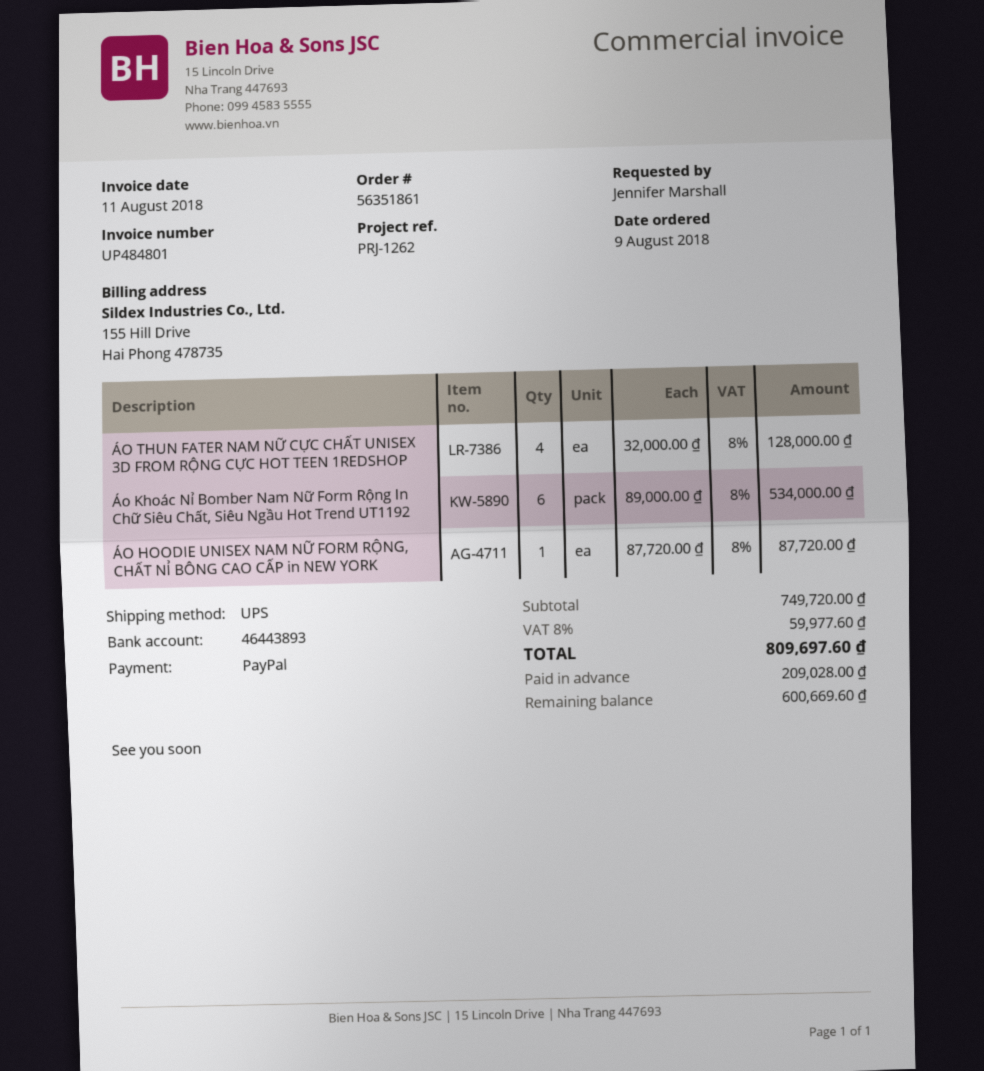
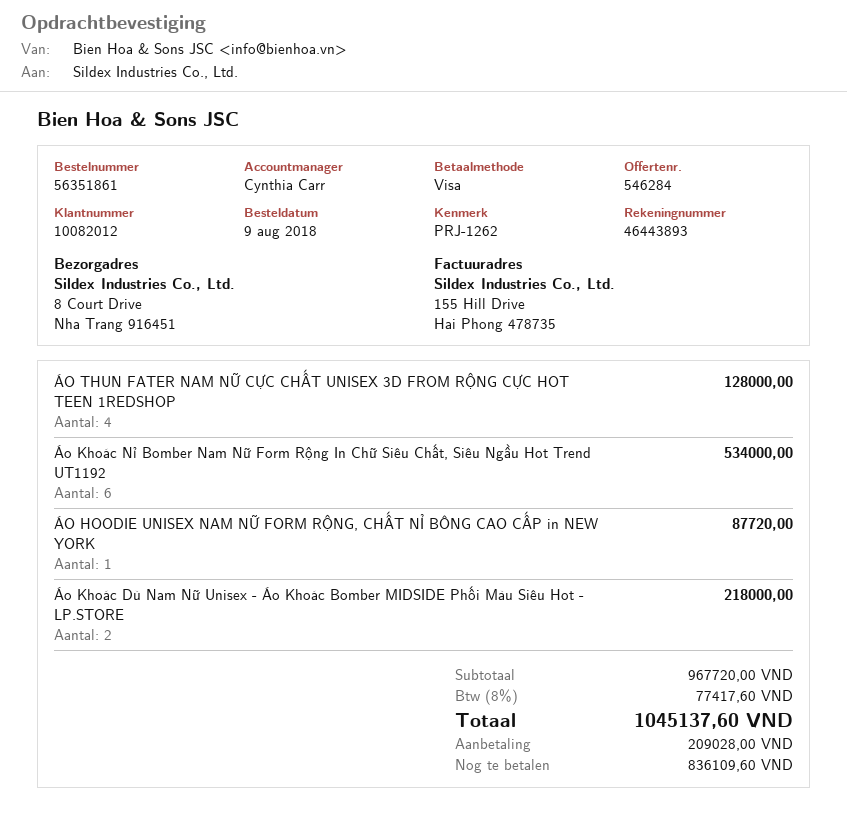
payment method: PayPal -> Visa
Áo Khoác Dù Nam Nữ Unisex - Áo Khoác Bomber MIDSIDE Phối Màu Siêu Hot - LP.STORE: none -> 2 for 218000.00
subtotal: 749720.00 -> 967720.00
tax: 8% = 59977.60 -> 8% = 77417.60
total: 809697.60 -> 1045137.60
balance: 600669.60 -> 836109.60

